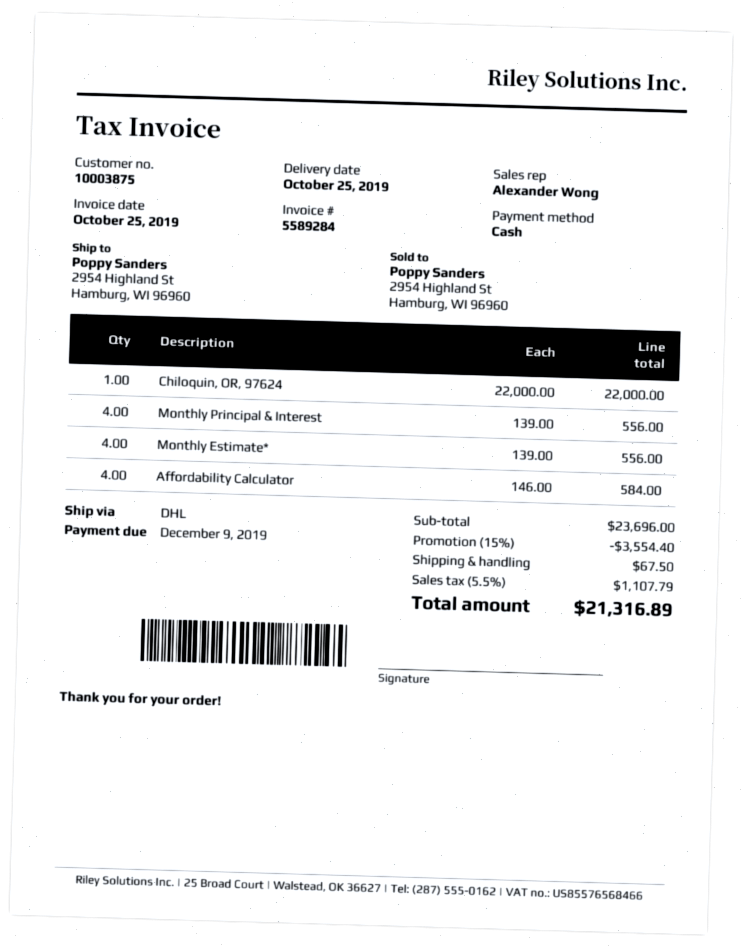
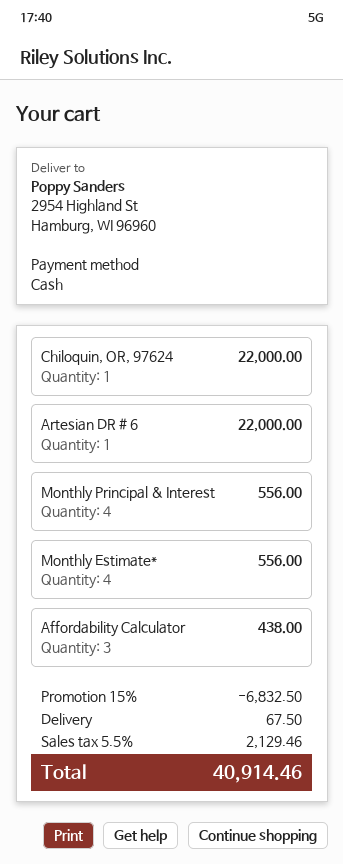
Affordability Calculator: 4 for 584.00 -> 3 for 438.00
Artesian DR # 6: none -> 1 for 22000.00
discount: 15% = 3554.40 -> 15% = 6832.50
tax: 5.5% = 1107.79 -> 5.5% = 2129.46
total: 21316.89 -> 40914.46

